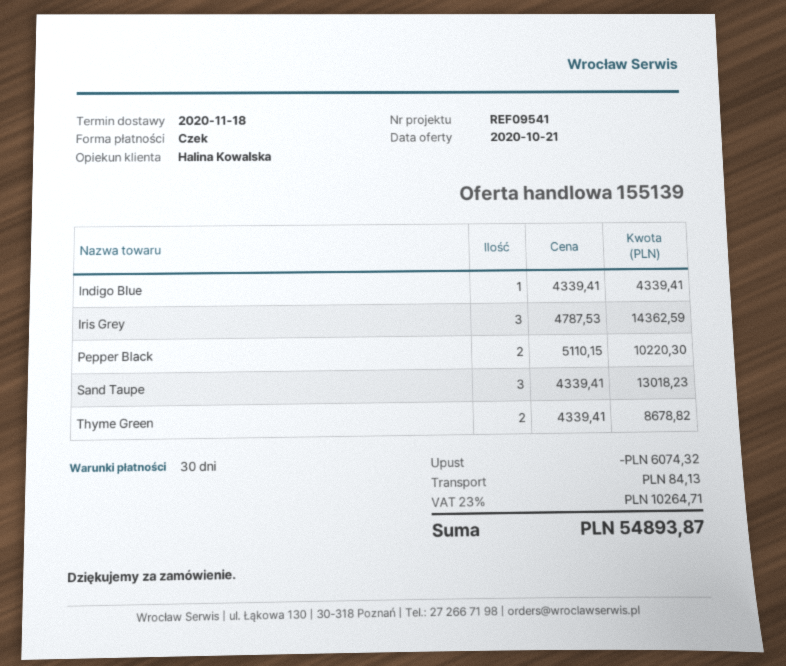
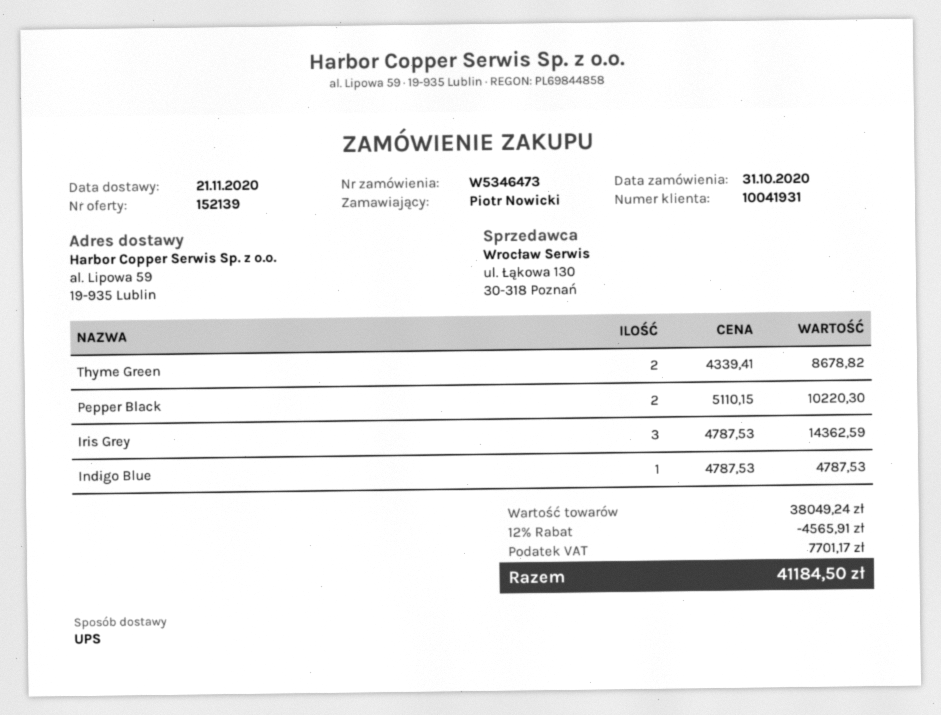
quote number: 155139 -> 152139
delivery date: 2020-11-18 -> 2020-11-21
Indigo Blue: 1 x 4339.41 = 4339.41 -> 1 x 4787.53 = 4787.53
Sand Taupe: 3 x 4339.41 = 13018.23 -> none
discount: 6074.32 -> 4565.91
shipping: 84.13 -> none
tax: 10264.71 -> 7701.17
total: 54893.87 -> 41184.50

